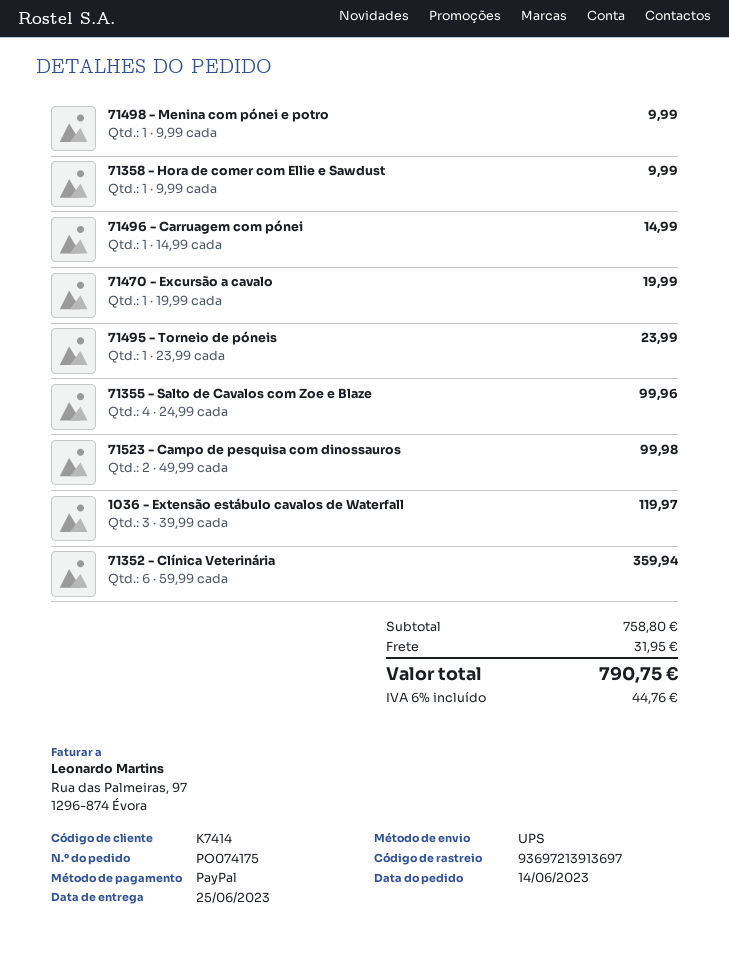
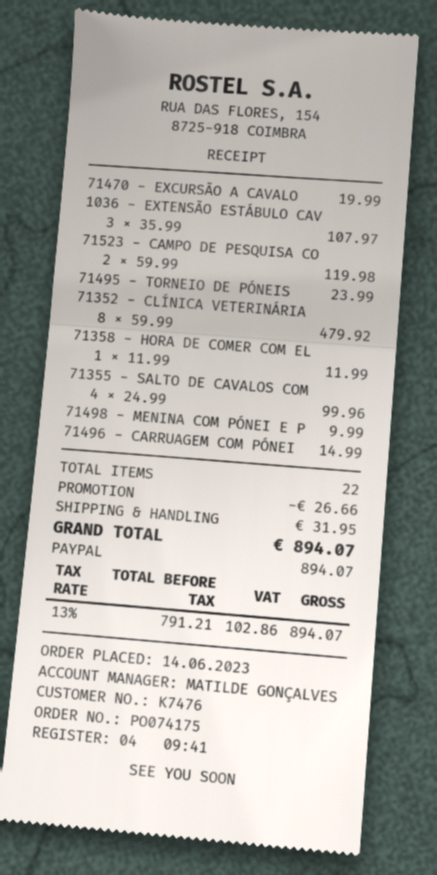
customer number: K7414 -> K7476
71358 - Hora de comer com Ellie e Sawdust: 1 x 9.99 = 9.99 -> 1 x 11.99 = 11.99
71523 - Campo de pesquisa com dinossauros: 2 x 49.99 = 99.98 -> 2 x 59.99 = 119.98
1036 - Extensão estábulo cavalos de Waterfall: 3 x 39.99 = 119.97 -> 3 x 35.99 = 107.97
71352 - Clínica Veterinária: 6 x 59.99 = 359.94 -> 8 x 59.99 = 479.92
discount: none -> 26.66
tax: 6% = 44.76 -> 13% = 102.86
total: 790.75 -> 894.07

